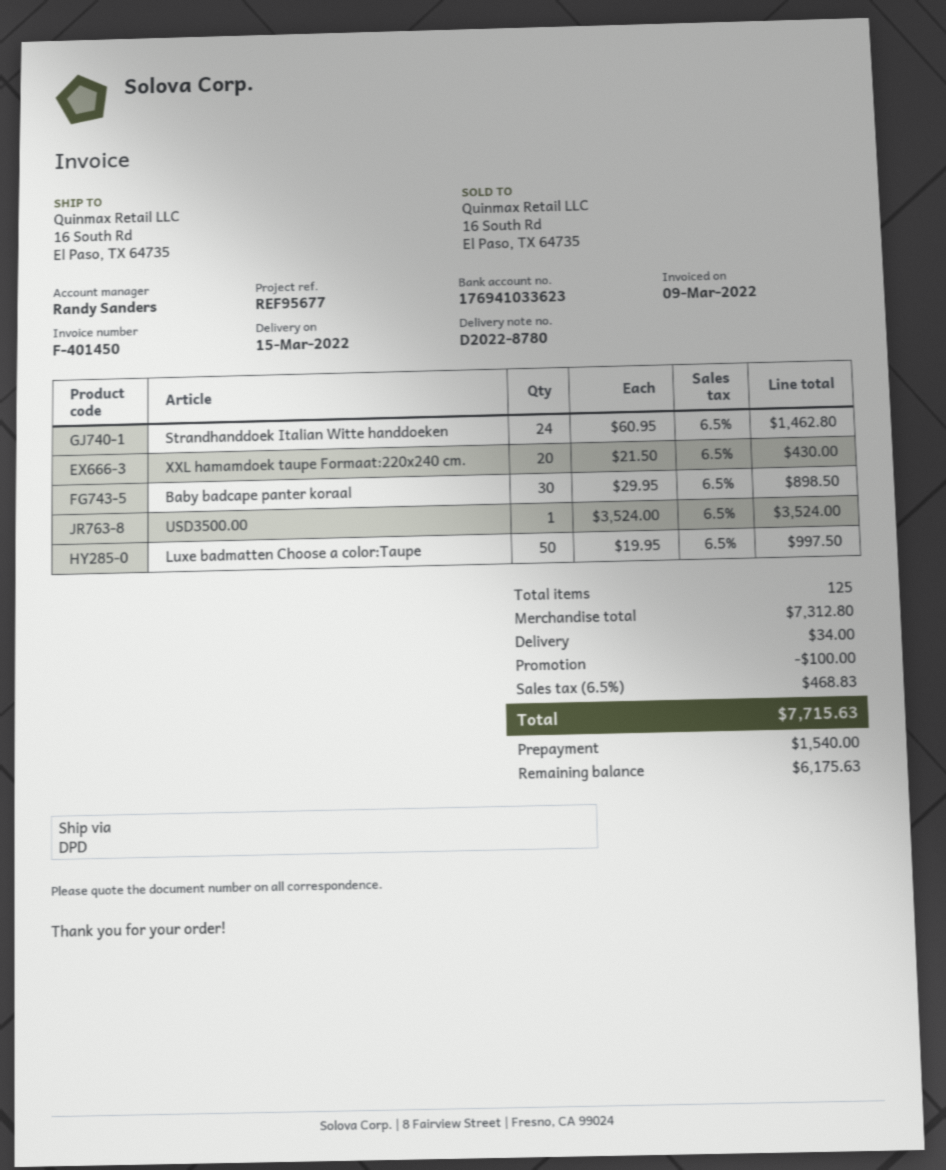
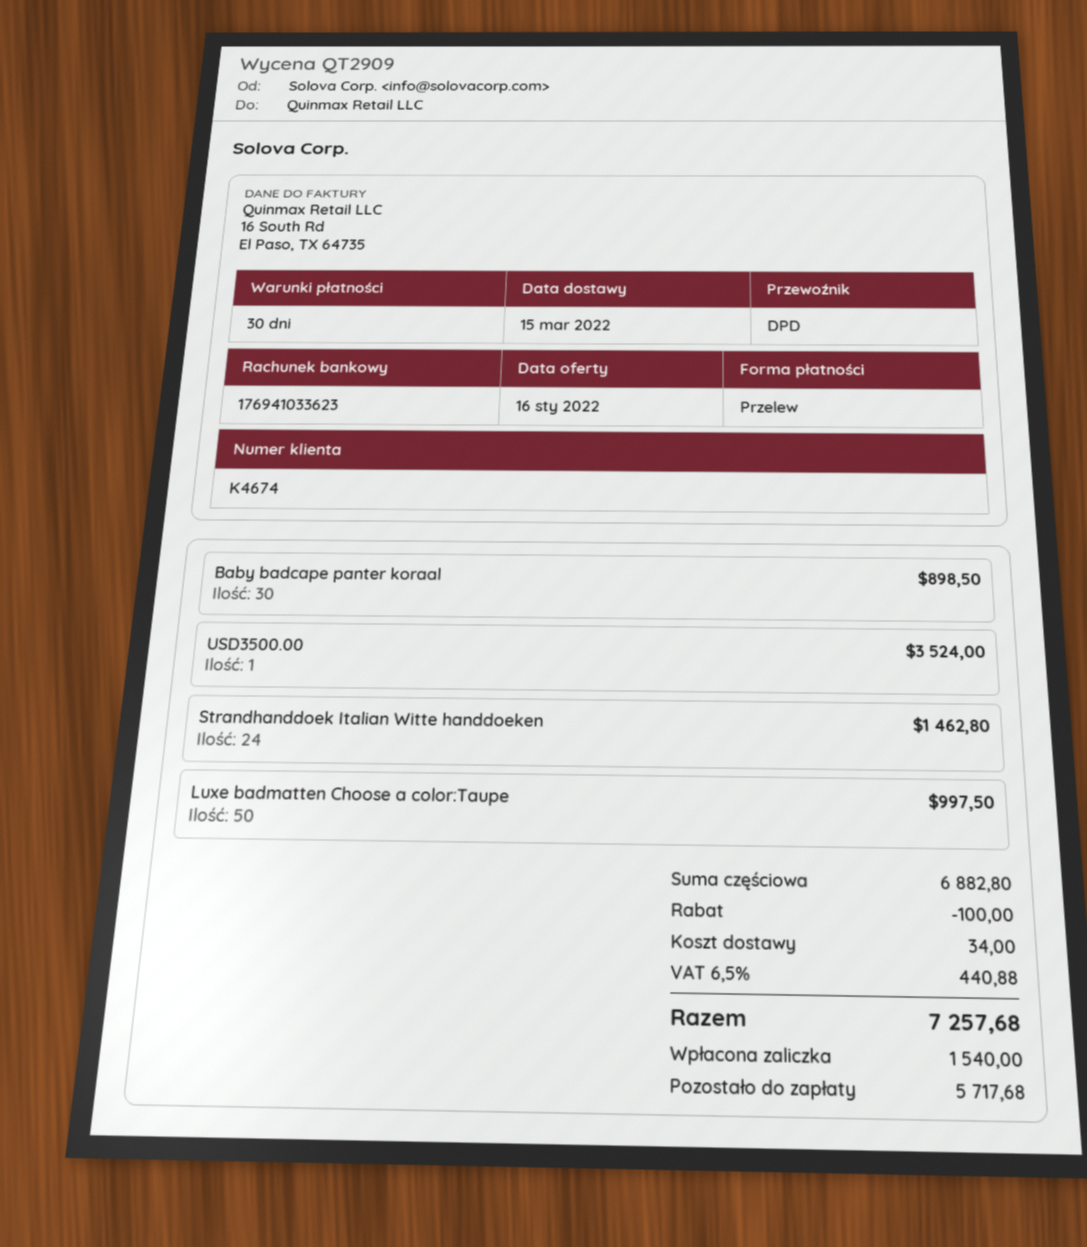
XXL hamamdoek taupe Formaat:220x240 cm.: 20 for 430.00 -> none
subtotal: 7312.80 -> 6882.80
tax: 6.5% = 468.83 -> 6.5% = 440.88
total: 7715.63 -> 7257.68
balance: 6175.63 -> 5717.68

